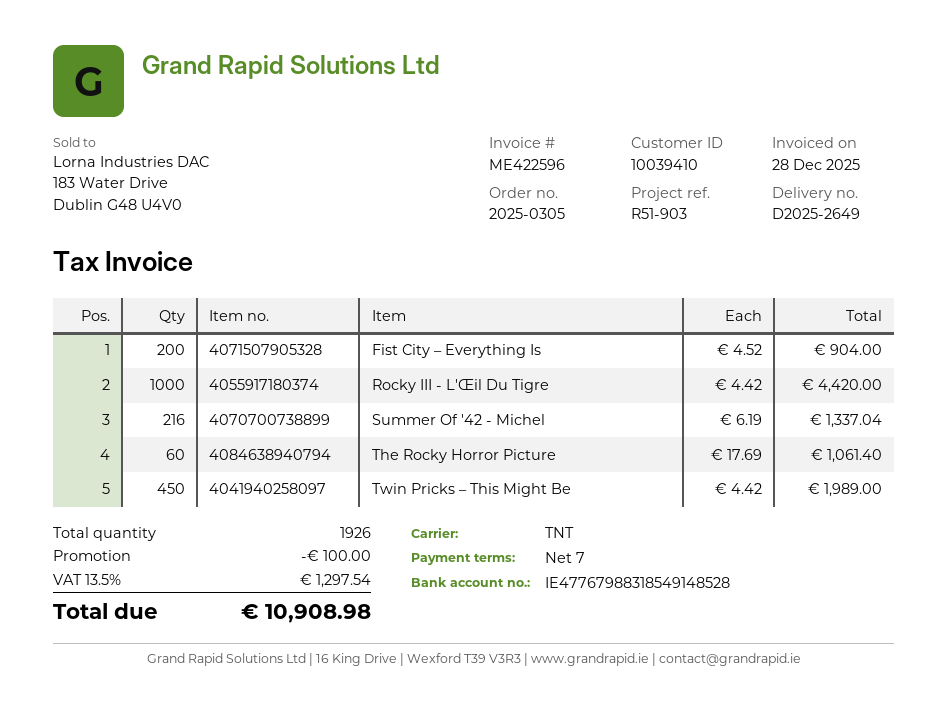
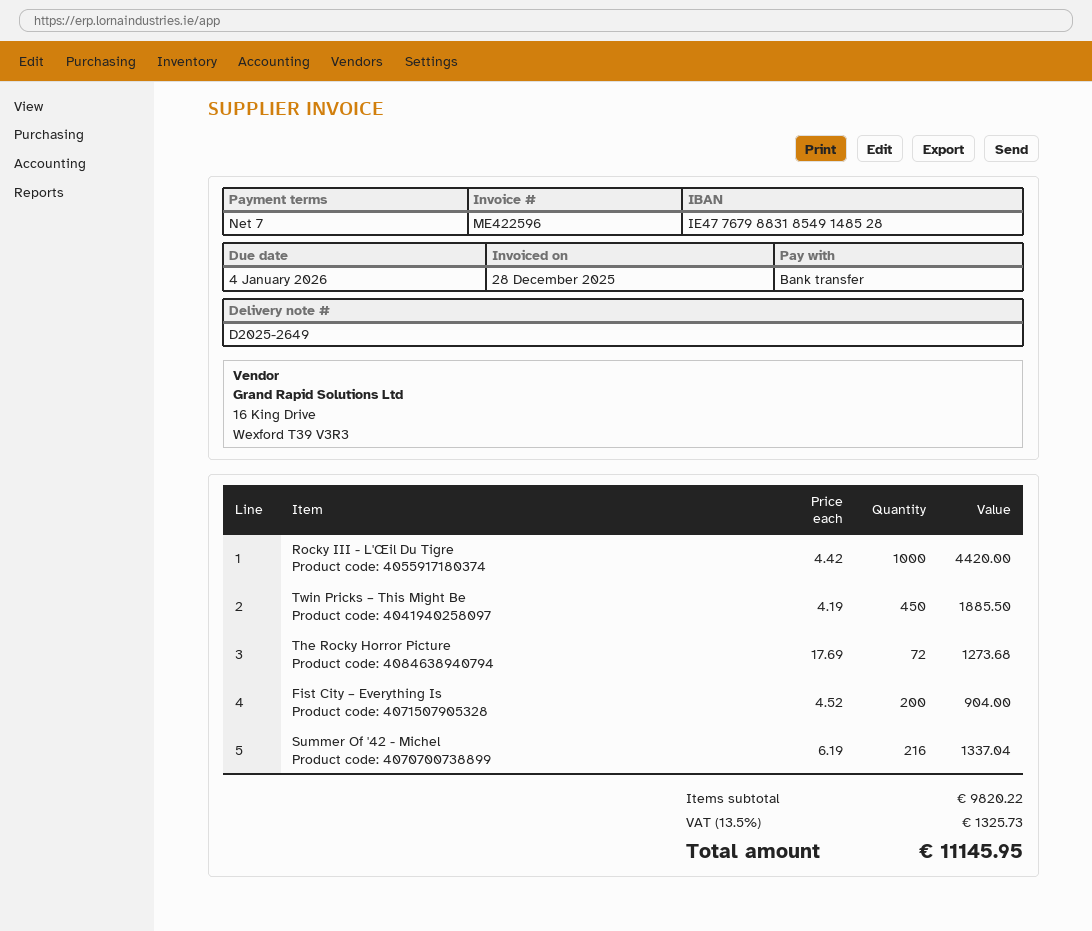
The Rocky Horror Picture: 60 x 17.69 = 1061.40 -> 72 x 17.69 = 1273.68
Twin Pricks – This Might Be: 450 x 4.42 = 1989.00 -> 450 x 4.19 = 1885.50
discount: 100.00 -> none
tax: 13.5% = 1297.54 -> 13.5% = 1325.73
total: 10908.98 -> 11145.95

